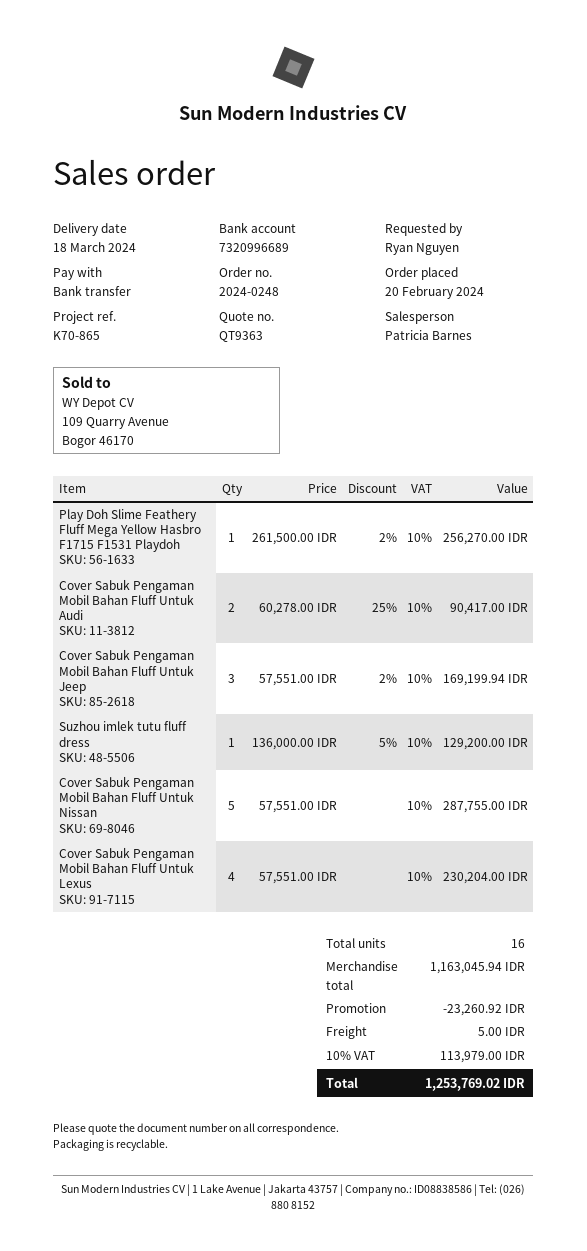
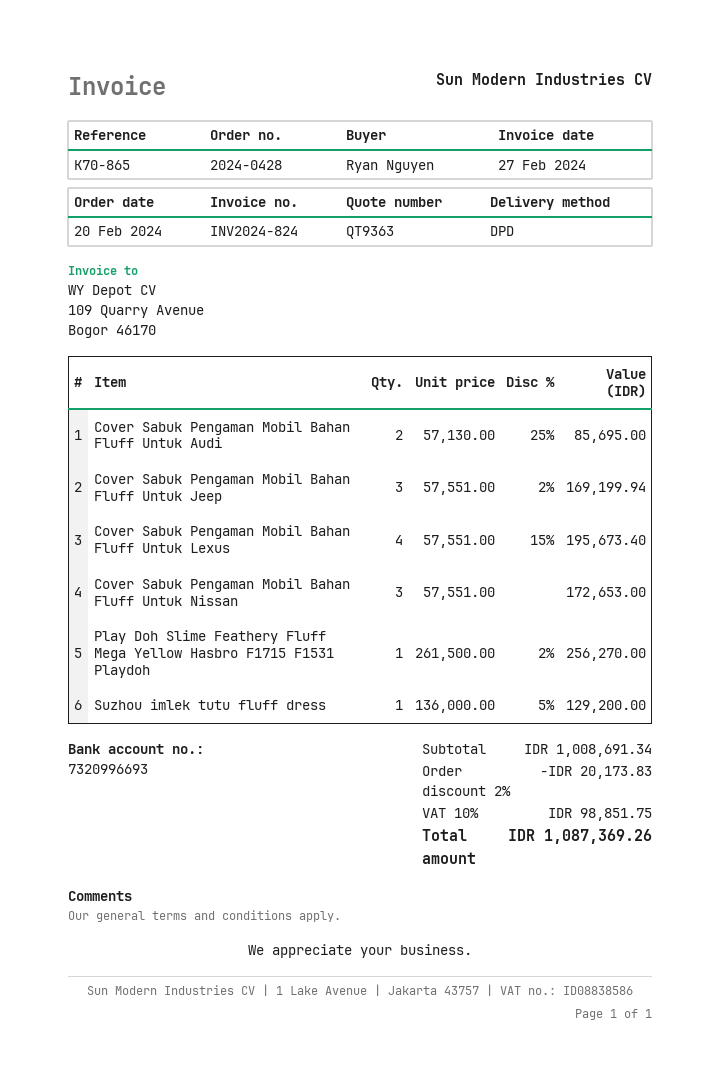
order number: 2024-0248 -> 2024-0428
bank account: 7320996689 -> 7320996693
Cover Sabuk Pengaman Mobil Bahan Fluff Untuk Audi: 2 x 60278.00 - 25% = 90417.00 -> 2 x 57130.00 - 25% = 85695.00
Cover Sabuk Pengaman Mobil Bahan Fluff Untuk Nissan: 5 x 57551.00 = 287755.00 -> 3 x 57551.00 = 172653.00
Cover Sabuk Pengaman Mobil Bahan Fluff Untuk Lexus: 4 x 57551.00 = 230204.00 -> 4 x 57551.00 - 15% = 195673.40
subtotal: 1163045.94 -> 1008691.34
discount: 23260.92 -> 20173.83
shipping: 5.00 -> none
tax: 10% = 113979.00 -> 10% = 98851.75
total: 1253769.02 -> 1087369.26

